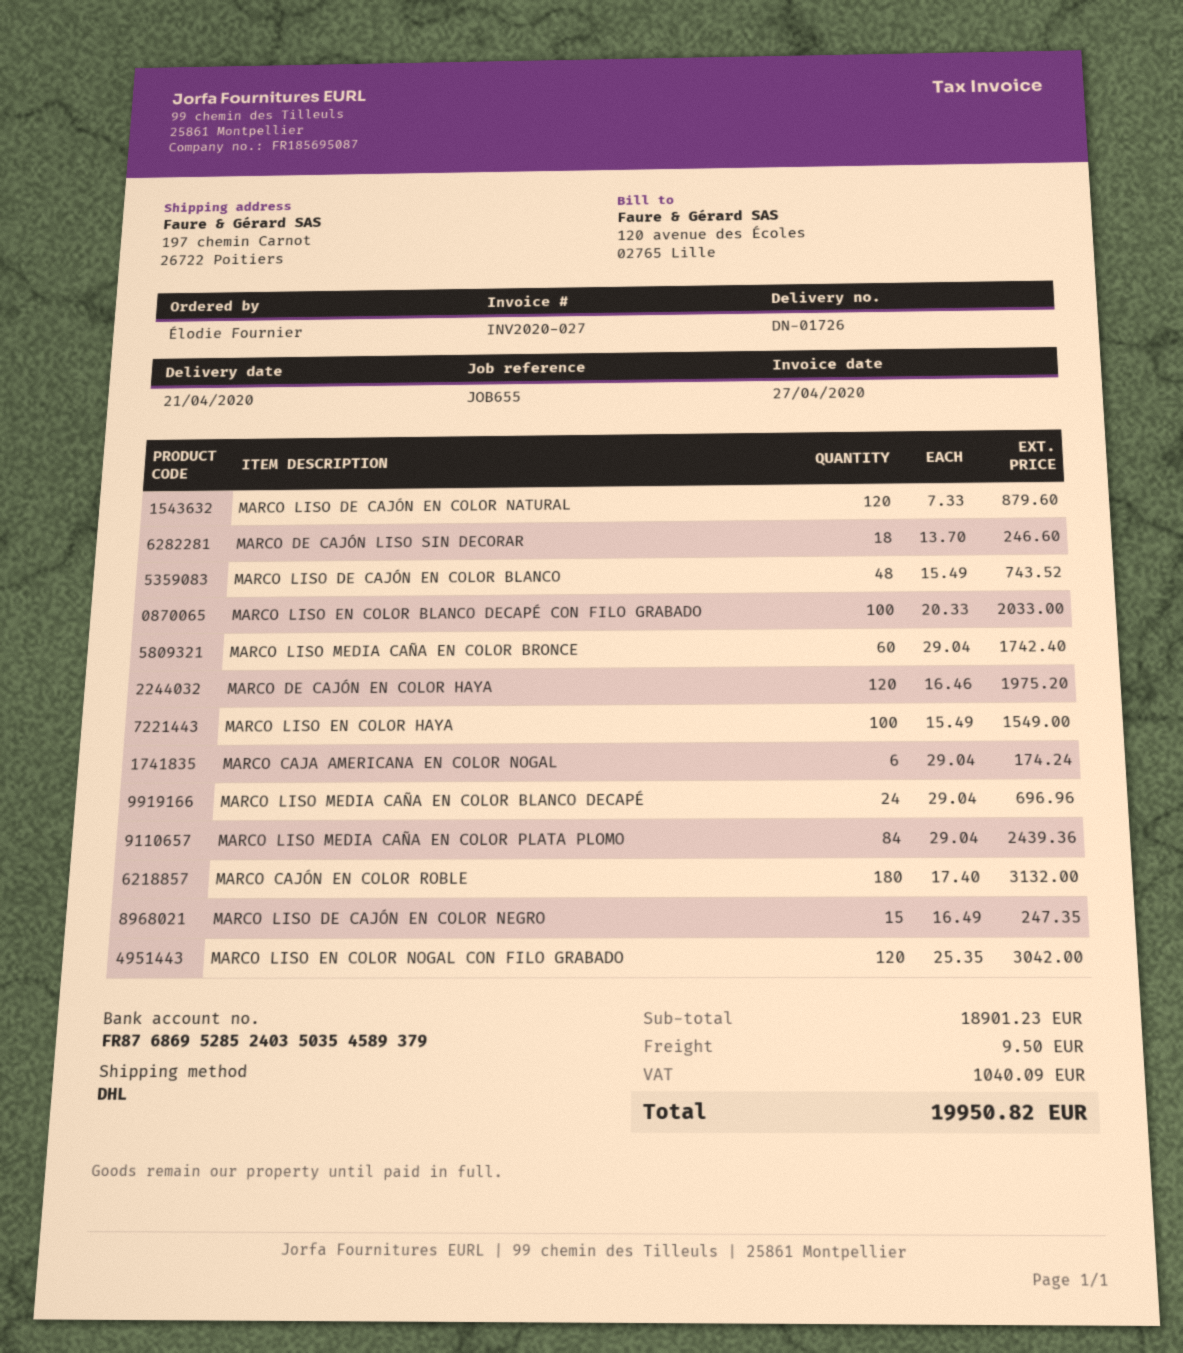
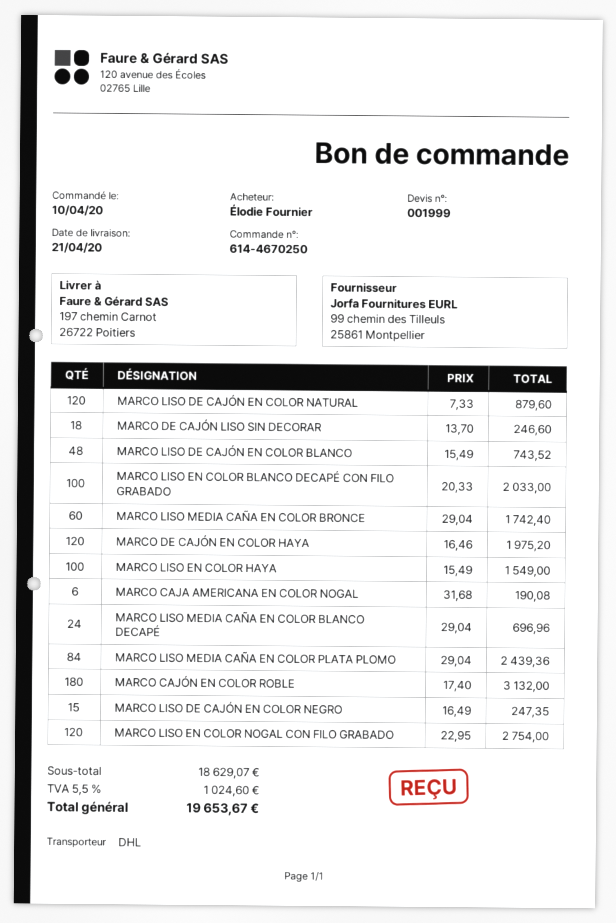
MARCO CAJA AMERICANA EN COLOR NOGAL: 6 x 29.04 = 174.24 -> 6 x 31.68 = 190.08
MARCO LISO EN COLOR NOGAL CON FILO GRABADO: 120 x 25.35 = 3042.00 -> 120 x 22.95 = 2754.00
subtotal: 18901.23 -> 18629.07
shipping: 9.50 -> none
tax: 1040.09 -> 1024.60
total: 19950.82 -> 19653.67

